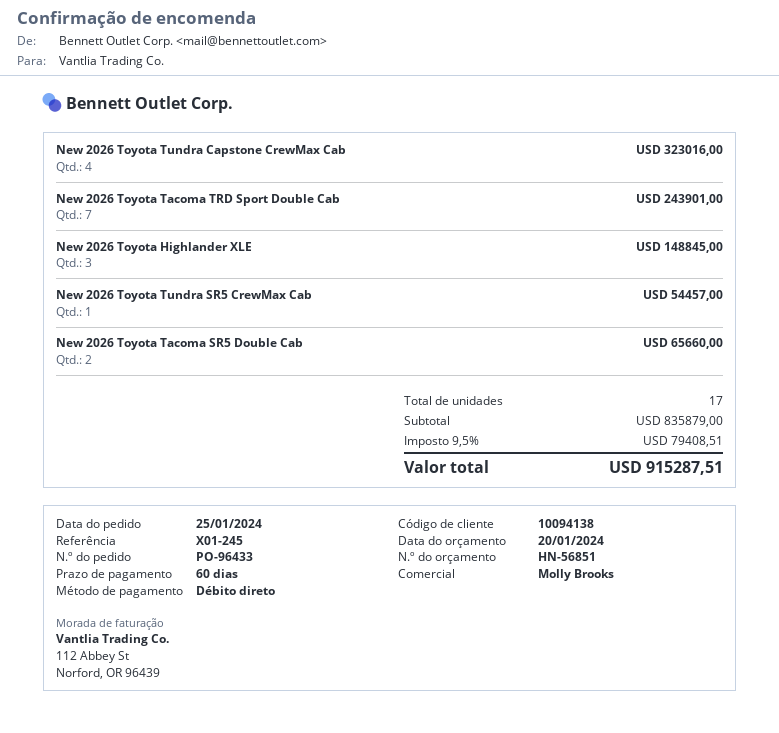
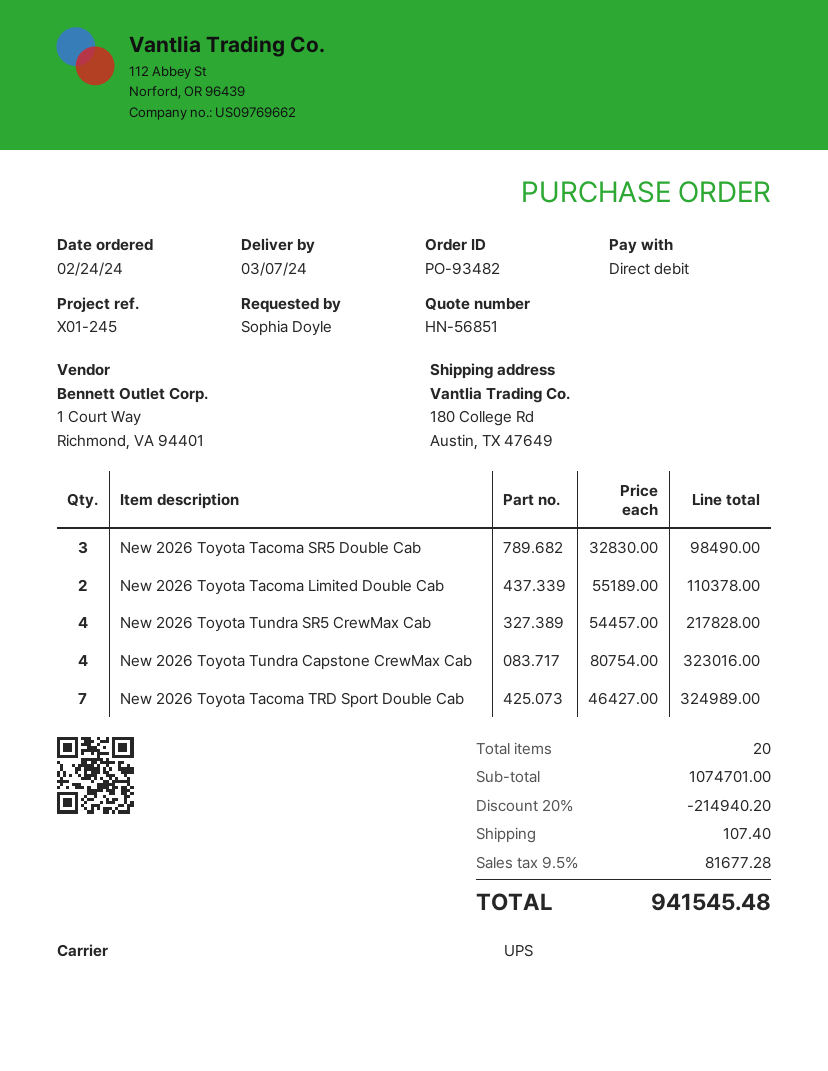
order number: PO-96433 -> PO-93482
order date: 2024-01-25 -> 2024-02-24
New 2026 Toyota Tacoma TRD Sport Double Cab: 7 for 243901.00 -> 7 for 324989.00
New 2026 Toyota Highlander XLE: 3 for 148845.00 -> none
New 2026 Toyota Tundra SR5 CrewMax Cab: 1 for 54457.00 -> 4 for 217828.00
New 2026 Toyota Tacoma SR5 Double Cab: 2 for 65660.00 -> 3 for 98490.00
New 2026 Toyota Tacoma Limited Double Cab: none -> 2 for 110378.00
total quantity: 17 -> 20
subtotal: 835879.00 -> 1074701.00
discount: none -> 20% = 214940.20
shipping: none -> 107.40
tax: 9.5% = 79408.51 -> 9.5% = 81677.28
total: 915287.51 -> 941545.48

